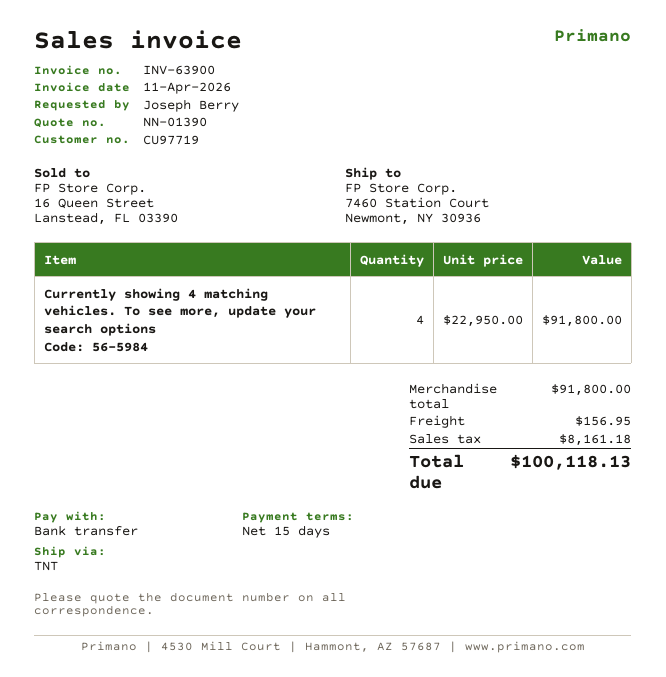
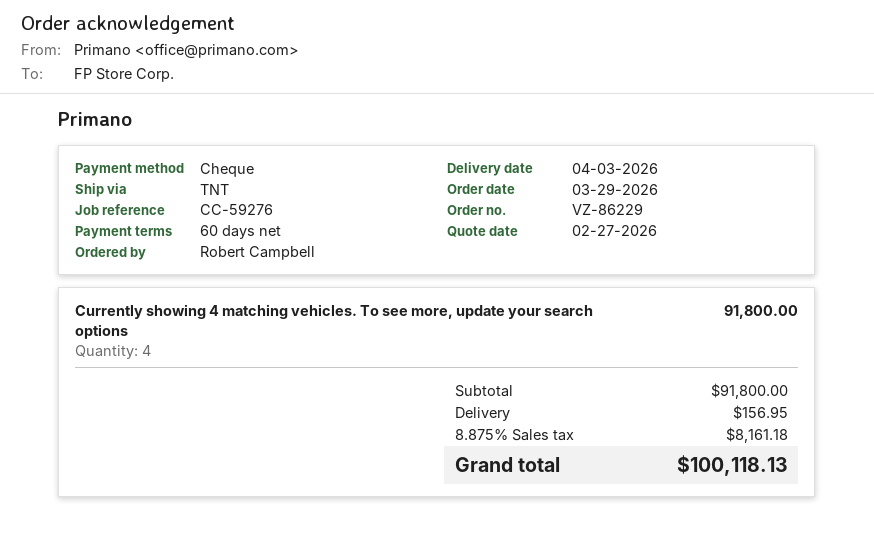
payment terms: 15 days -> 60 days
ordered by: Joseph Berry -> Robert Campbell
payment method: bank transfer -> cheque

